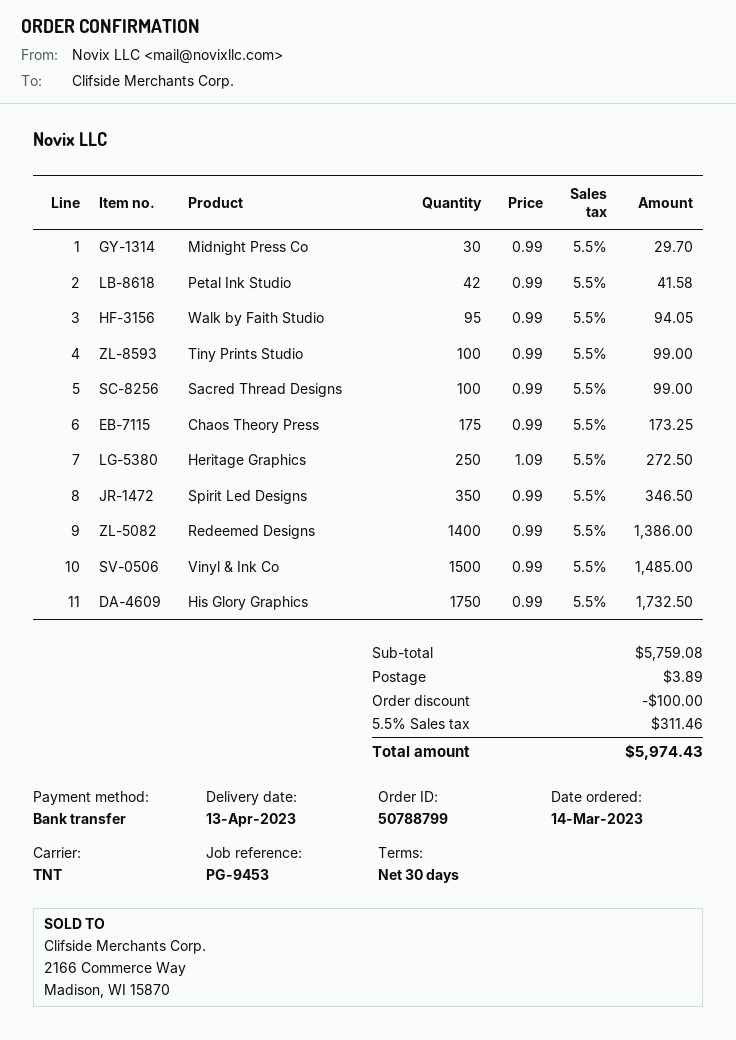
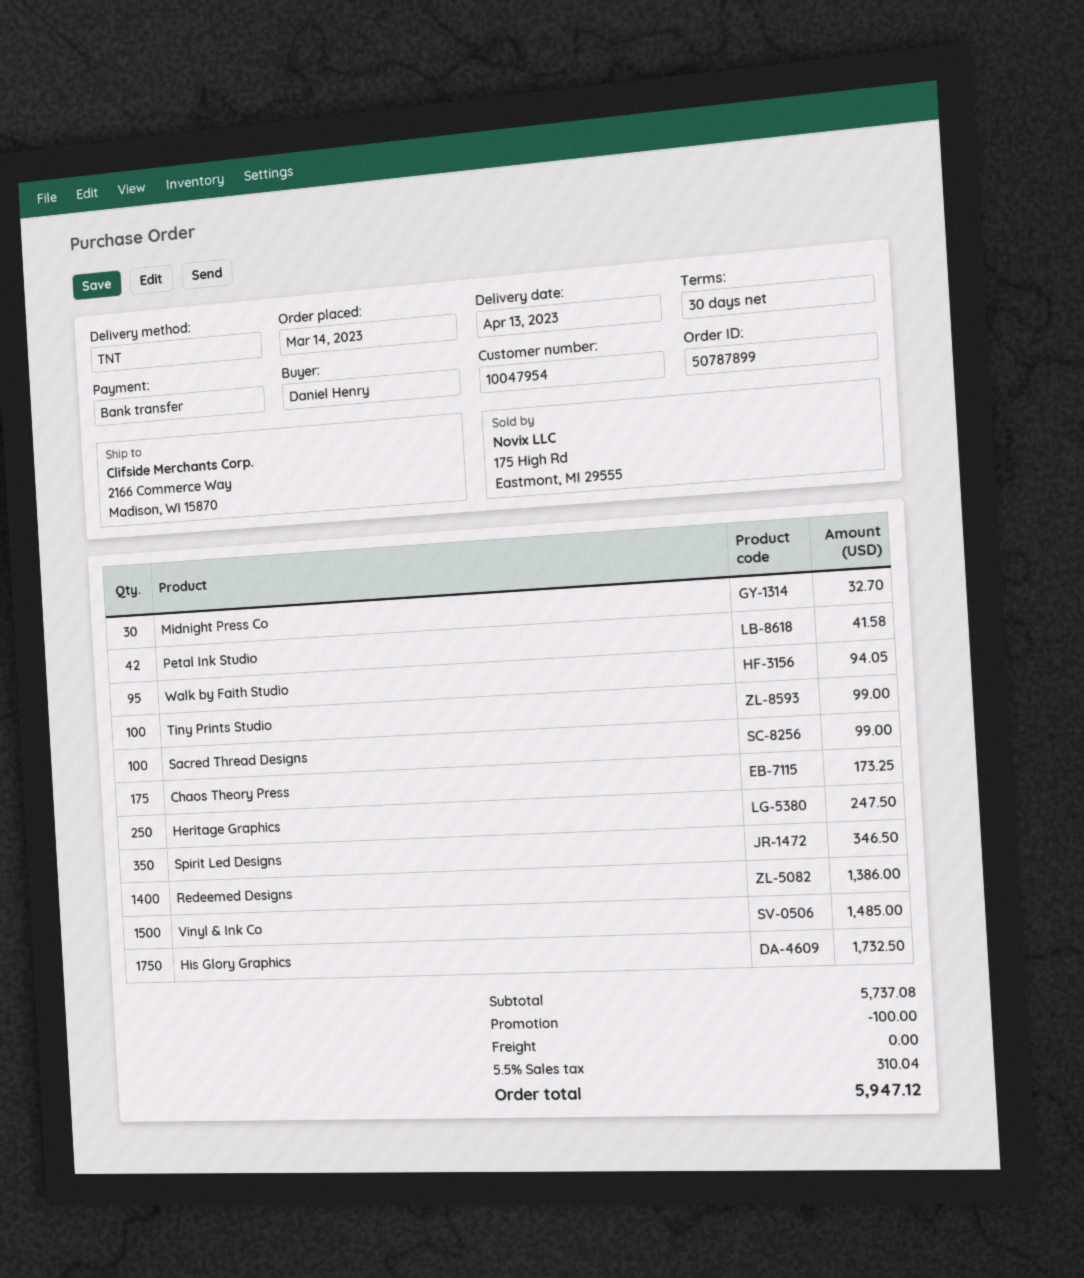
order number: 50788799 -> 50787899
Midnight Press Co: 30 for 29.70 -> 30 for 32.70
Heritage Graphics: 250 for 272.50 -> 250 for 247.50
subtotal: 5759.08 -> 5737.08
shipping: 3.89 -> 0.00
tax: 5.5% = 311.46 -> 5.5% = 310.04
total: 5974.43 -> 5947.12

